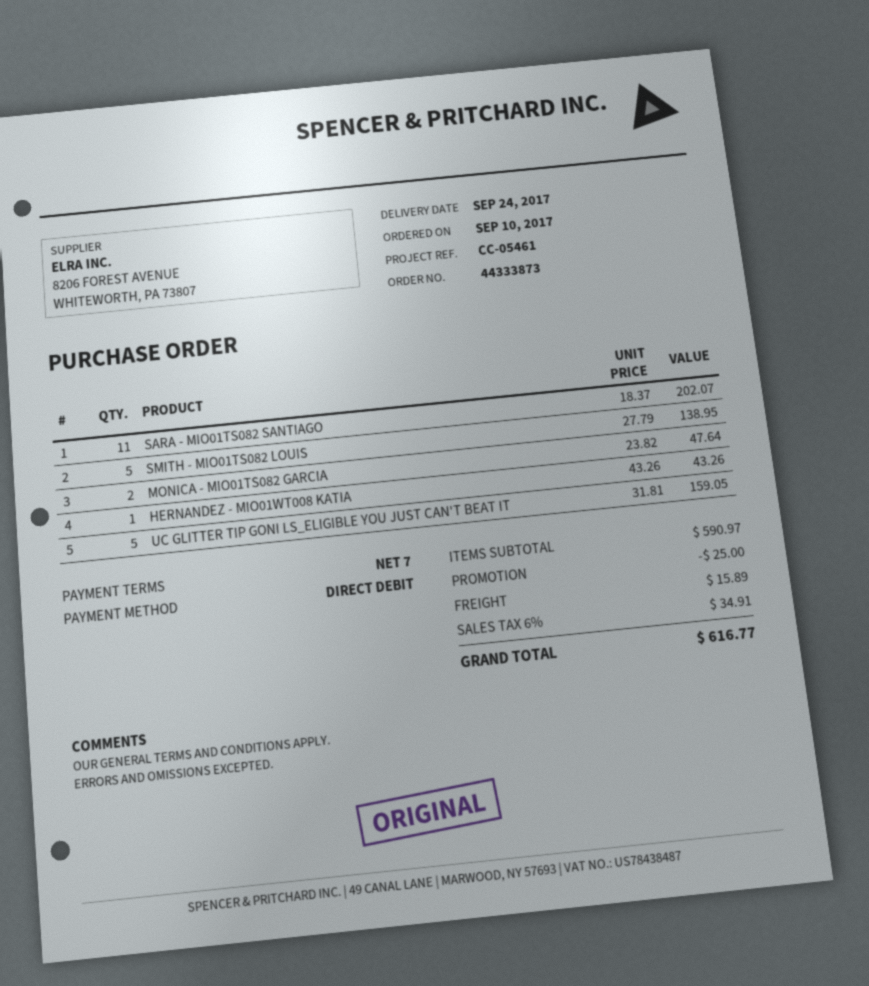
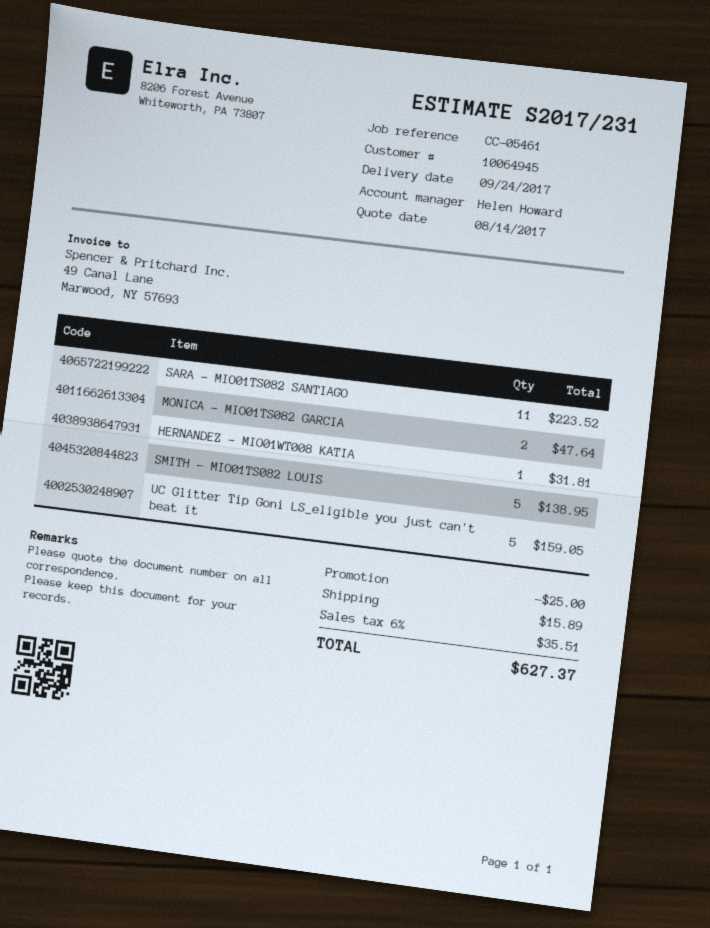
SARA - MIO01TS082 SANTIAGO: 11 for 202.07 -> 11 for 223.52
HERNANDEZ - MIO01WT008 KATIA: 1 for 43.26 -> 1 for 31.81
tax: 6% = 34.91 -> 6% = 35.51
total: 616.77 -> 627.37

